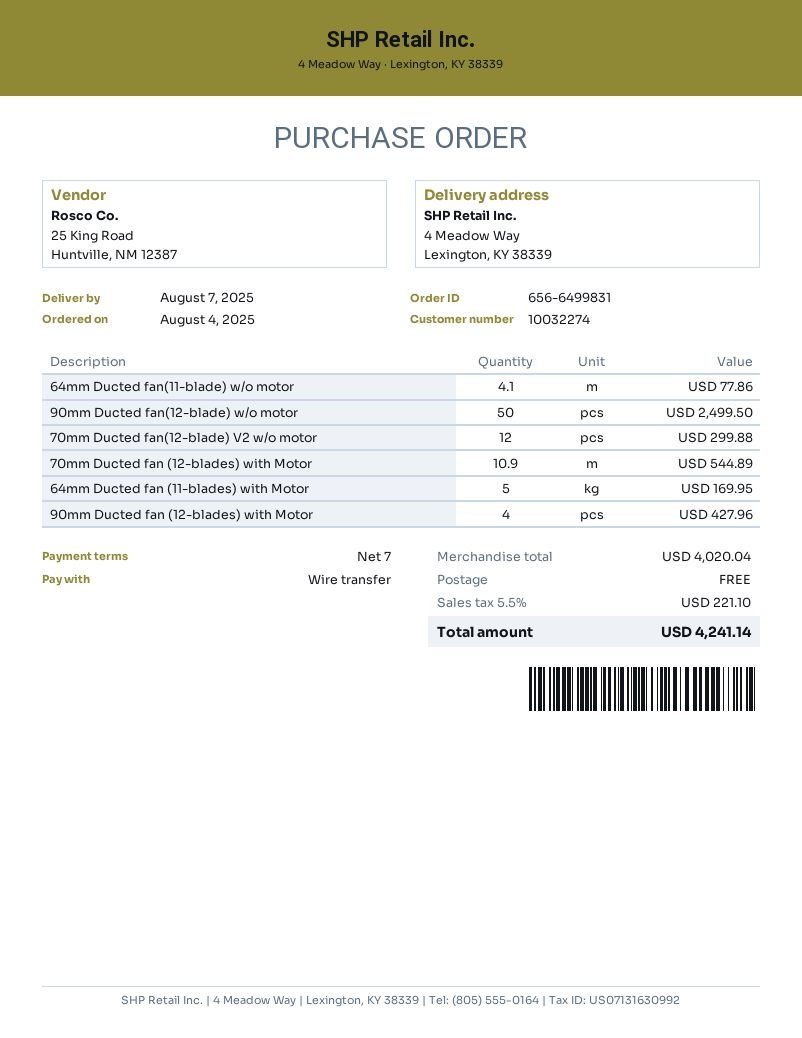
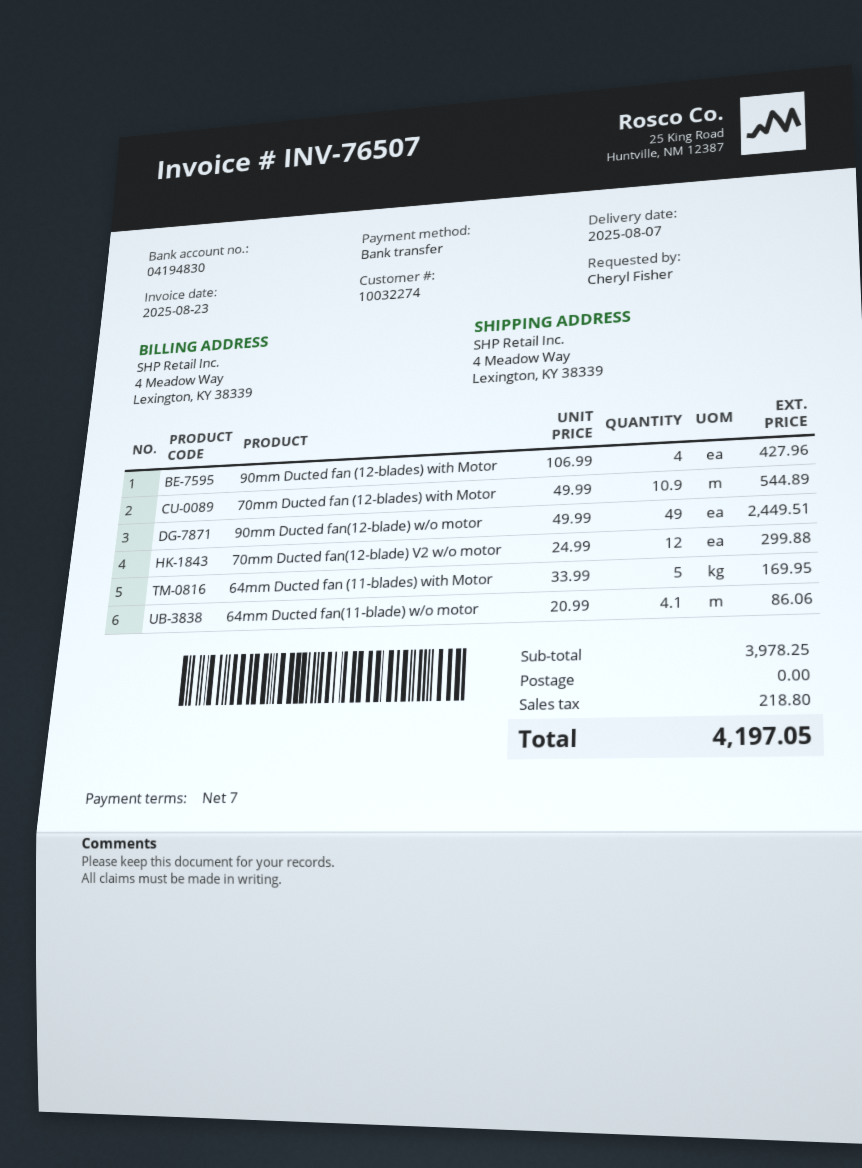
64mm Ducted fan(11-blade) w/o motor: 4.1 for 77.86 -> 4.1 for 86.06
90mm Ducted fan(12-blade) w/o motor: 50 for 2499.50 -> 49 for 2449.51
subtotal: 4020.04 -> 3978.25
tax: 221.10 -> 218.80
total: 4241.14 -> 4197.05

